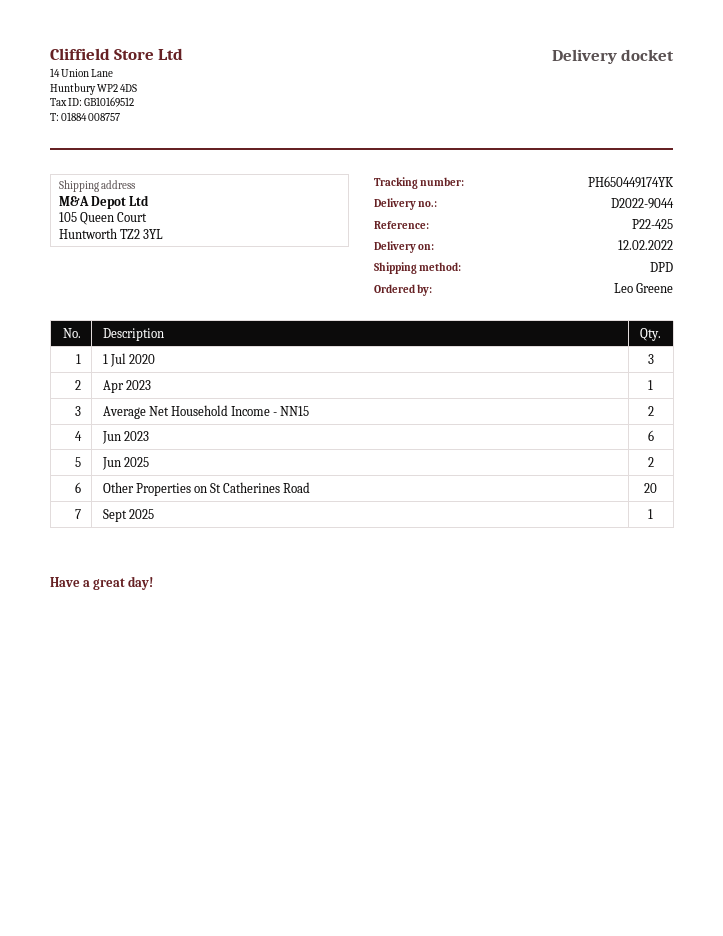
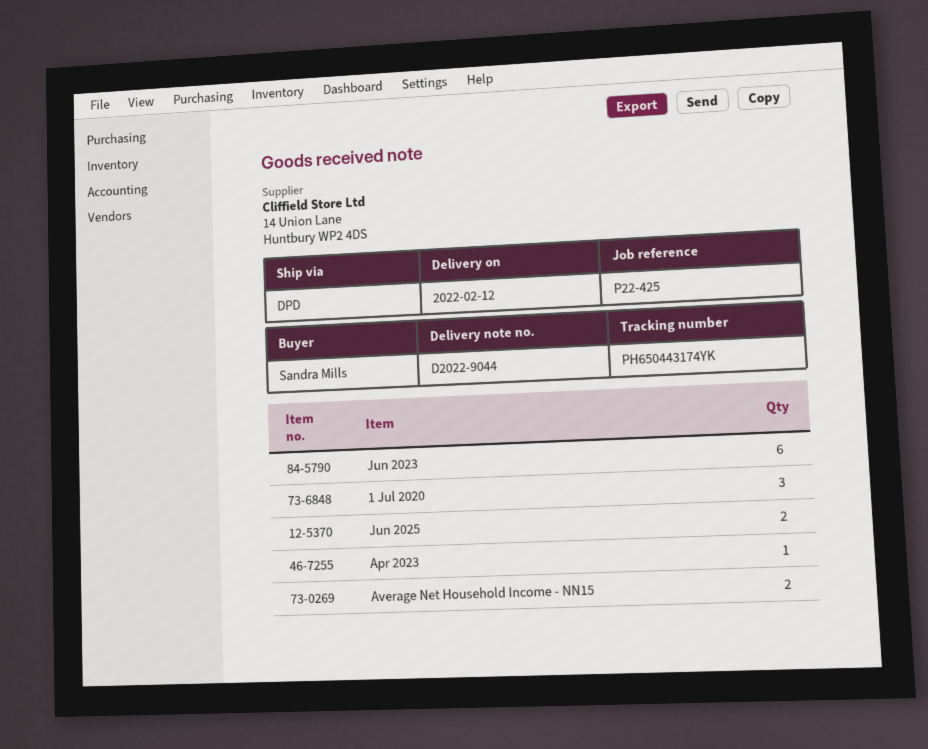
ordered by: Leo Greene -> Sandra Mills
tracking number: PH650449174YK -> PH650443174YK
Other Properties on St Catherines Road: 20 -> none
Sept 2025: 1 -> none

